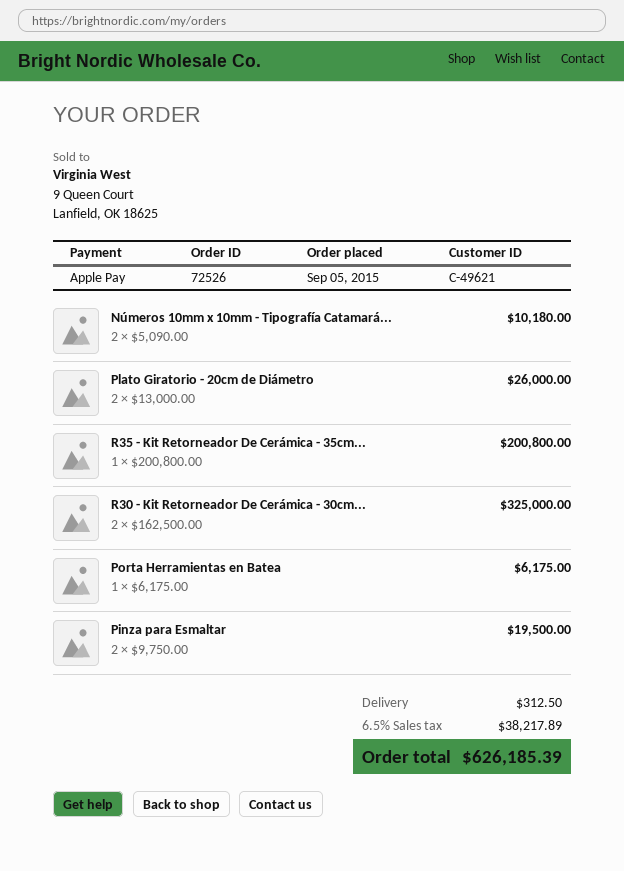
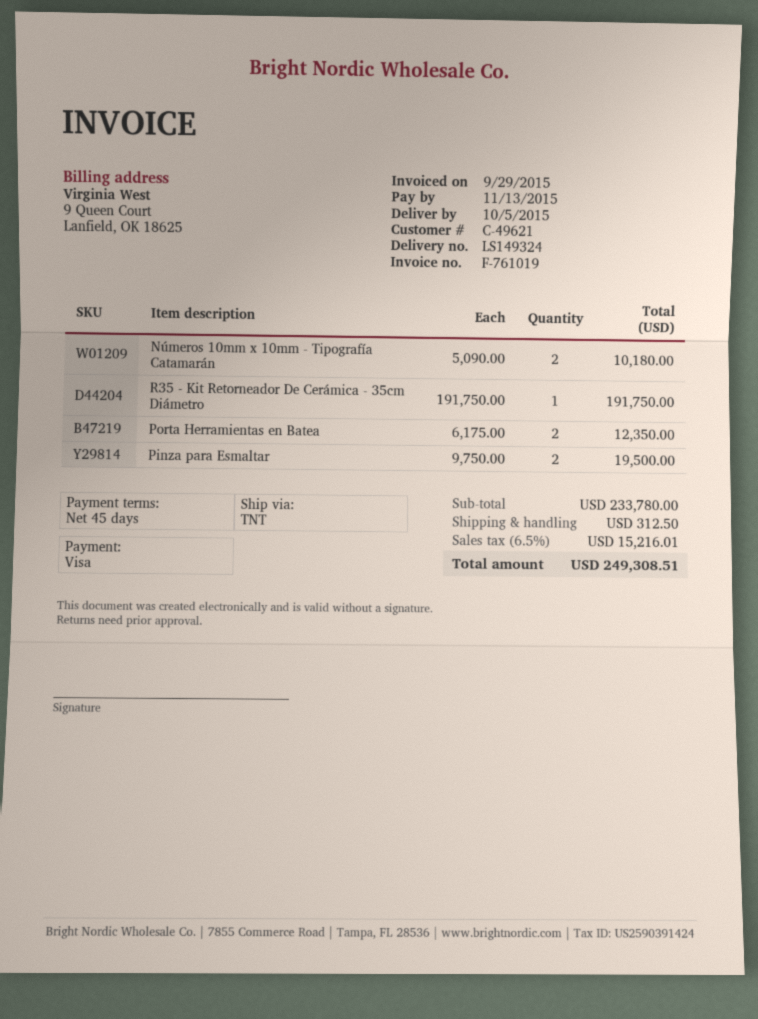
payment method: Apple Pay -> Visa
Plato Giratorio - 20cm de Diámetro: 2 x 13000.00 = 26000.00 -> none
R35 - Kit Retorneador De Cerámica - 35cm...: 1 x 200800.00 = 200800.00 -> 1 x 191750.00 = 191750.00
R30 - Kit Retorneador De Cerámica - 30cm...: 2 x 162500.00 = 325000.00 -> none
Porta Herramientas en Batea: 1 x 6175.00 = 6175.00 -> 2 x 6175.00 = 12350.00
tax: 6.5% = 38217.89 -> 6.5% = 15216.01
total: 626185.39 -> 249308.51

